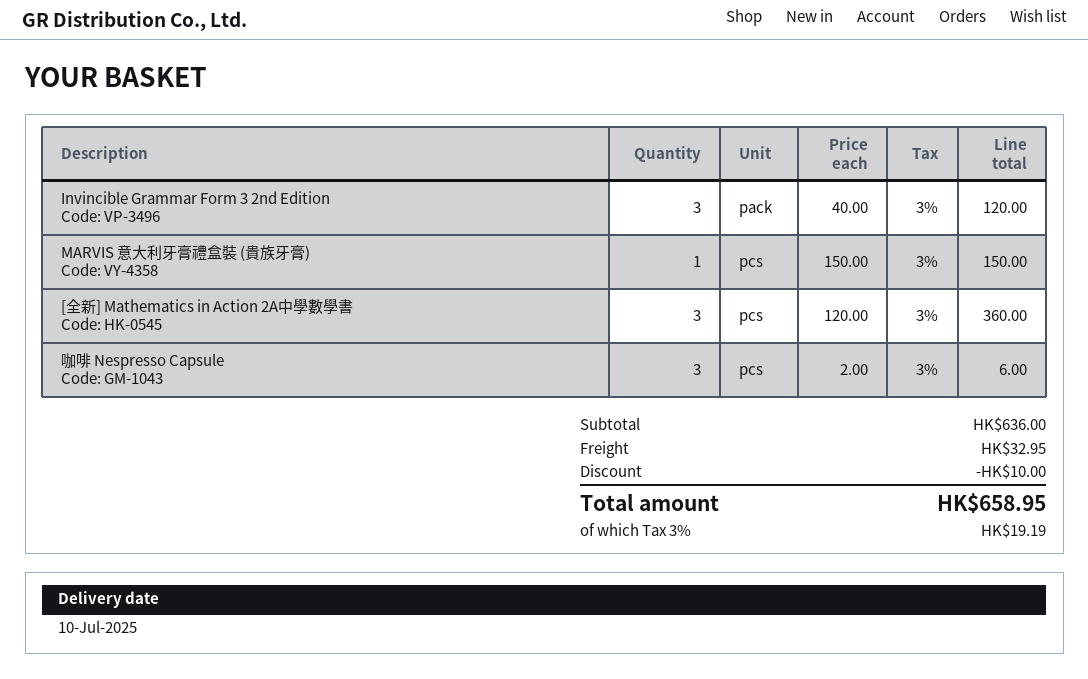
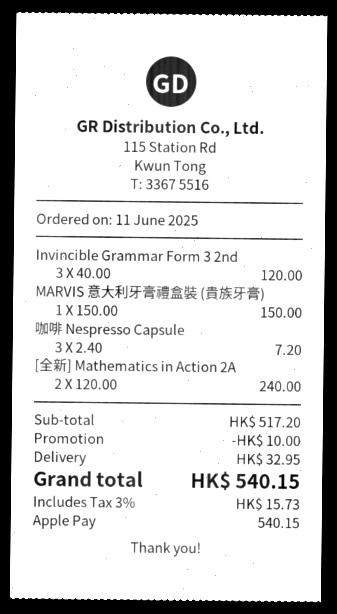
[全新] Mathematics in Action 2A中學數學書: 3 x 120.00 = 360.00 -> 2 x 120.00 = 240.00
咖啡 Nespresso Capsule: 3 x 2.00 = 6.00 -> 3 x 2.40 = 7.20
subtotal: 636.00 -> 517.20
tax: 3% = 19.19 -> 3% = 15.73
total: 658.95 -> 540.15

